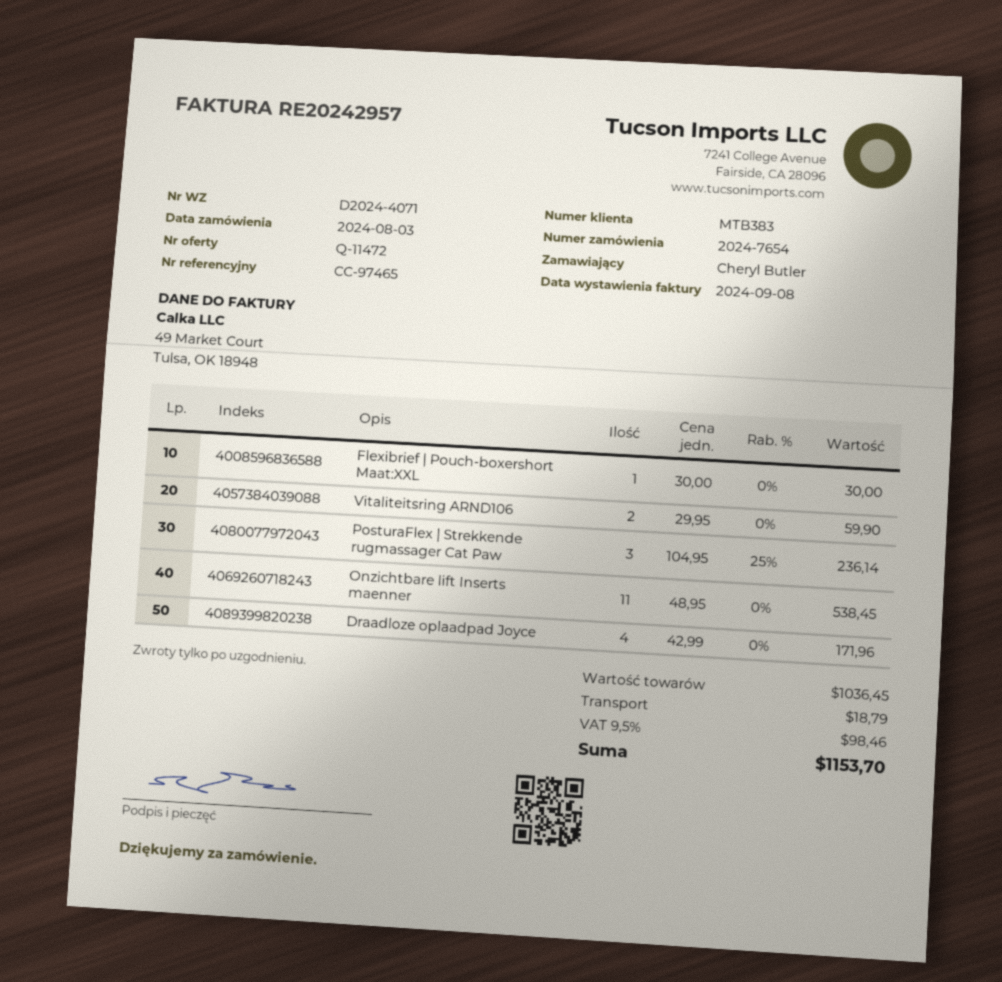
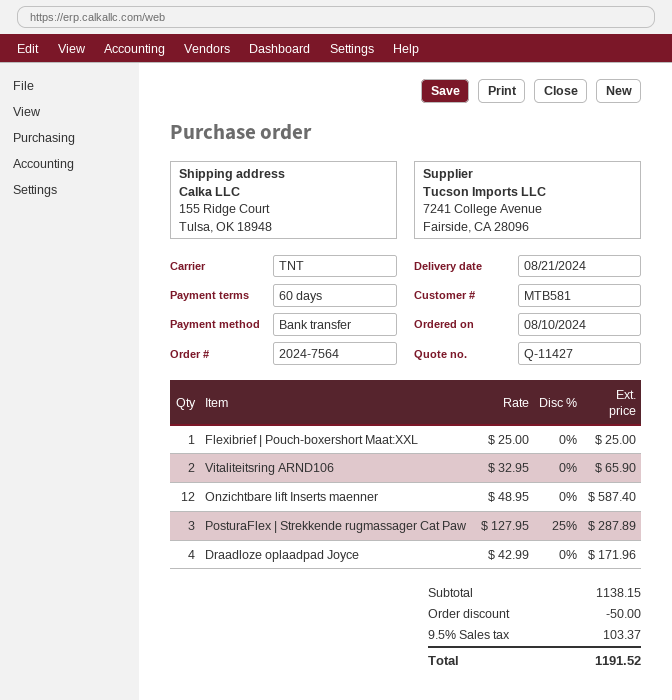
quote number: Q-11472 -> Q-11427
order number: 2024-7654 -> 2024-7564
order date: 2024-08-03 -> 2024-08-10
customer number: MTB383 -> MTB581
Flexibrief | Pouch-boxershort Maat:XXL: 1 x 30.00 = 30.00 -> 1 x 25.00 = 25.00
Vitaliteitsring ARND106: 2 x 29.95 = 59.90 -> 2 x 32.95 = 65.90
PosturaFlex | Strekkende rugmassager Cat Paw: 3 x 104.95 - 25% = 236.14 -> 3 x 127.95 - 25% = 287.89
Onzichtbare lift Inserts maenner: 11 x 48.95 = 538.45 -> 12 x 48.95 = 587.40
subtotal: 1036.45 -> 1138.15
discount: none -> 50.00
shipping: 18.79 -> none
tax: 9.5% = 98.46 -> 9.5% = 103.37
total: 1153.70 -> 1191.52

